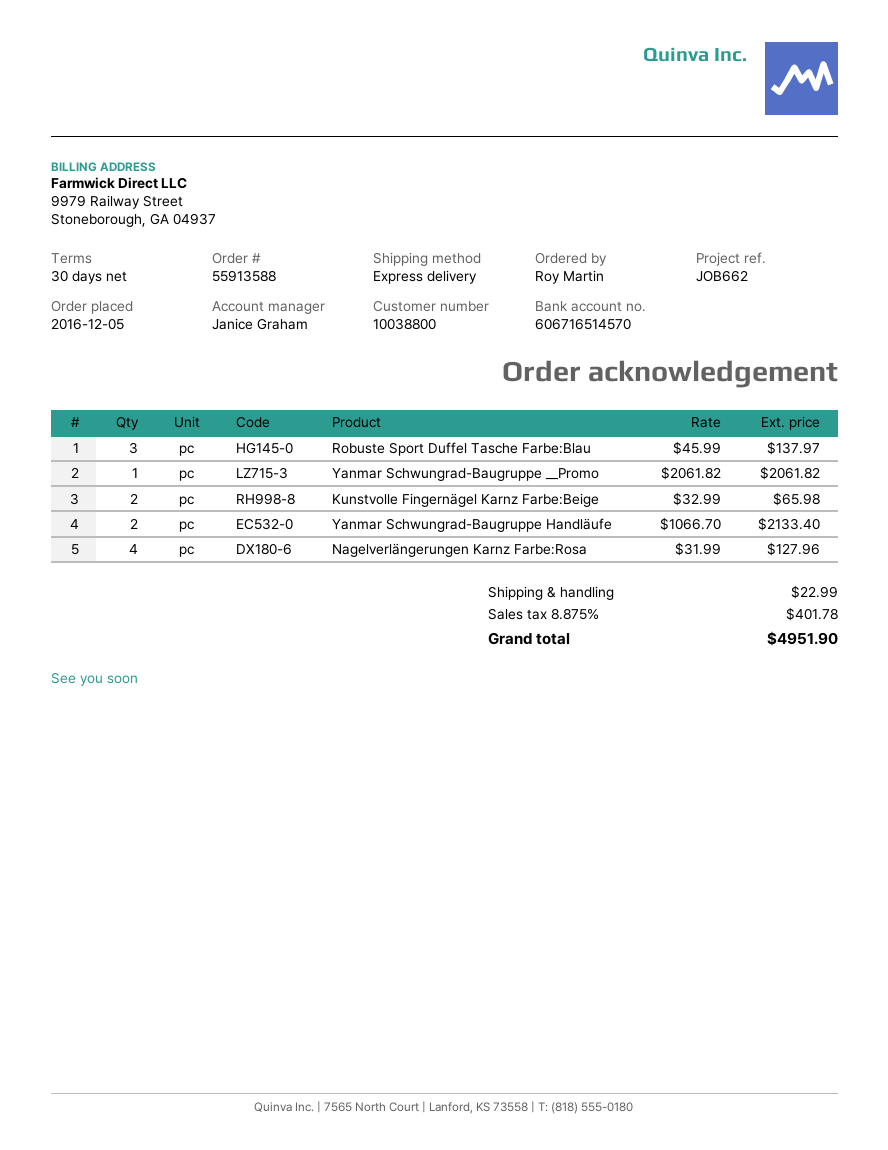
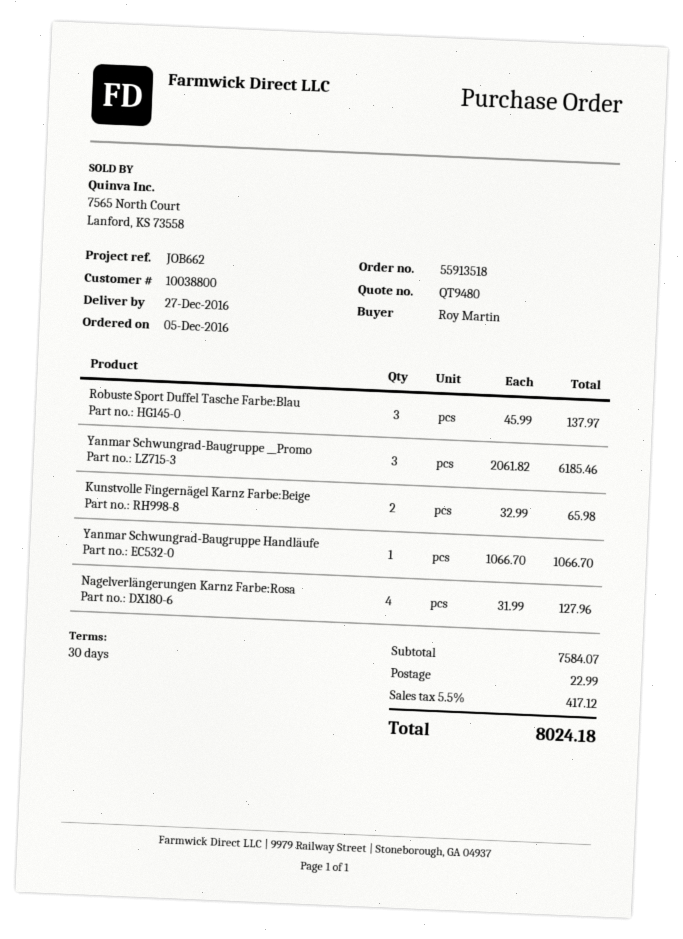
order number: 55913588 -> 55913518
Yanmar Schwungrad-Baugruppe __Promo: 1 x 2061.82 = 2061.82 -> 3 x 2061.82 = 6185.46
Yanmar Schwungrad-Baugruppe Handläufe: 2 x 1066.70 = 2133.40 -> 1 x 1066.70 = 1066.70
tax: 8.875% = 401.78 -> 5.5% = 417.12
total: 4951.90 -> 8024.18

